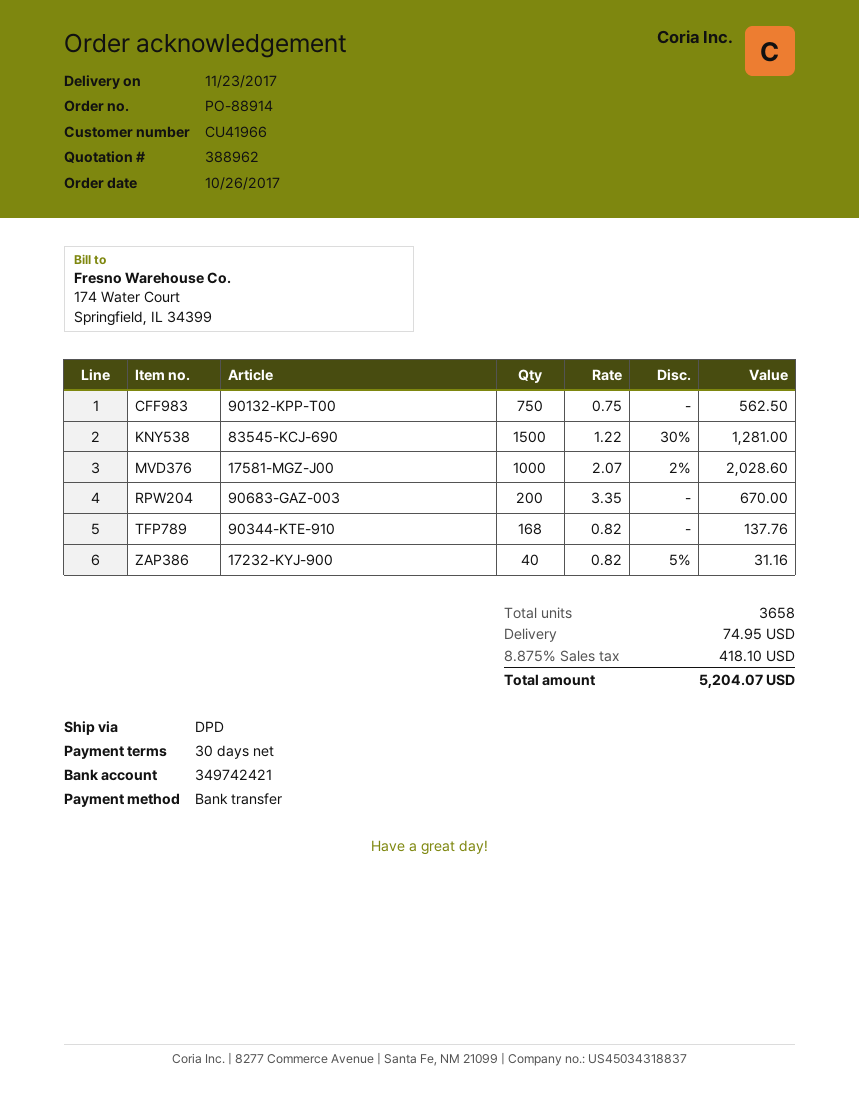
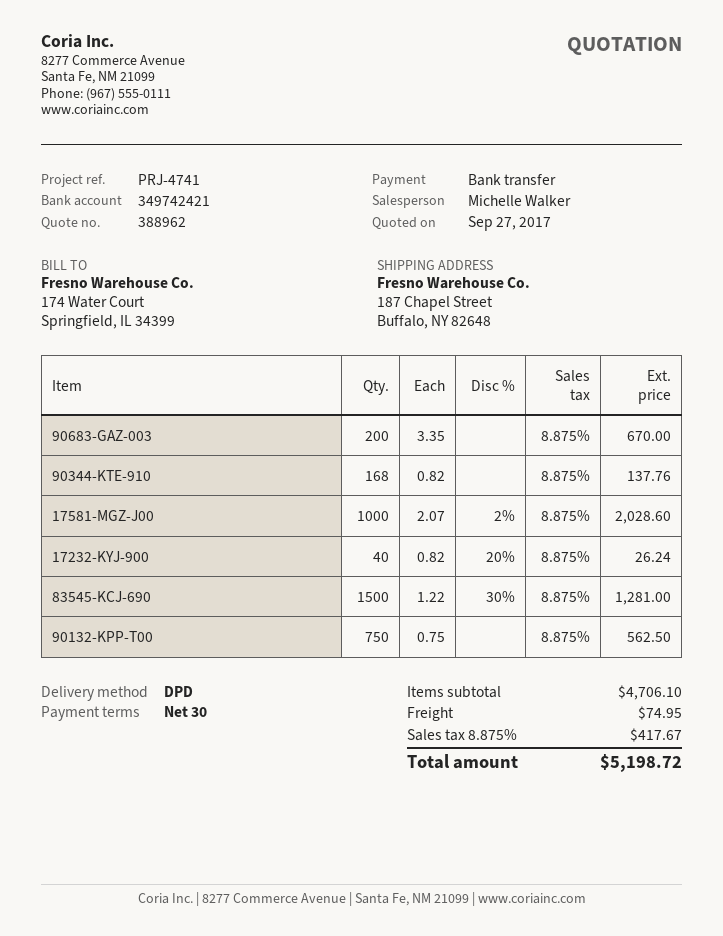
17232-KYJ-900: 40 x 0.82 - 5% = 31.16 -> 40 x 0.82 - 20% = 26.24
tax: 8.875% = 418.10 -> 8.875% = 417.67
total: 5204.07 -> 5198.72

